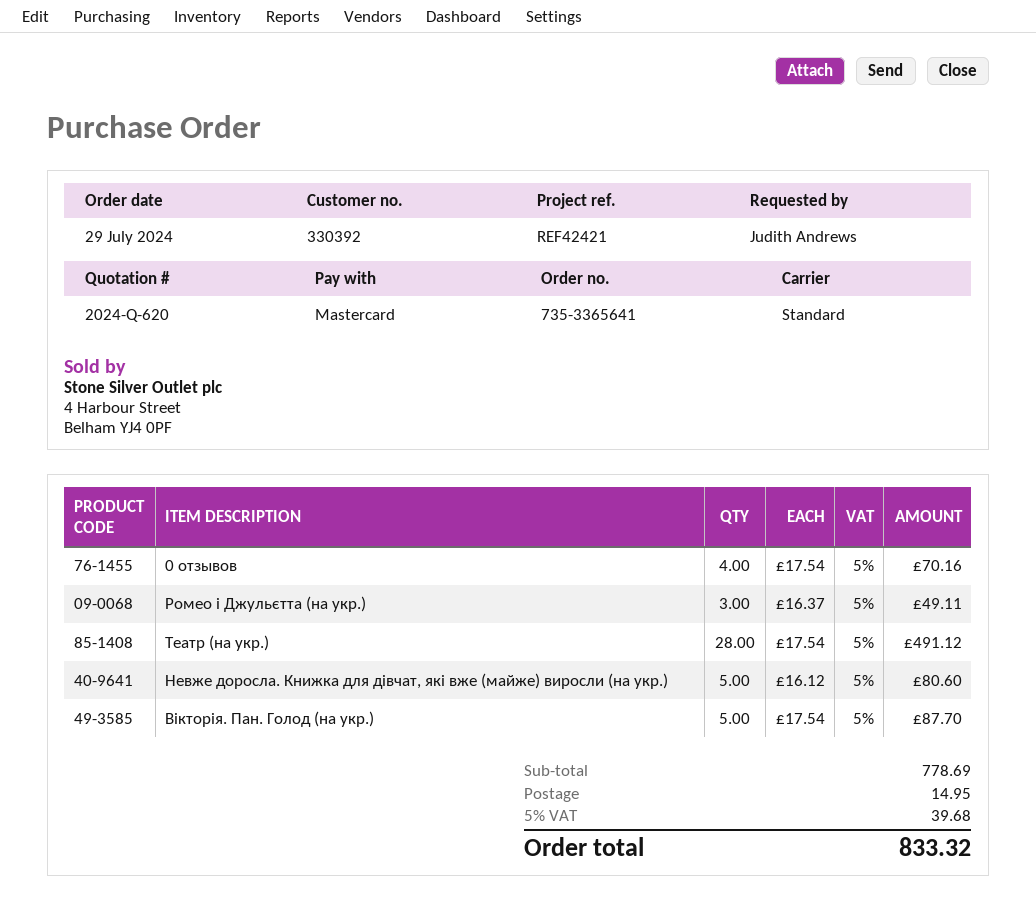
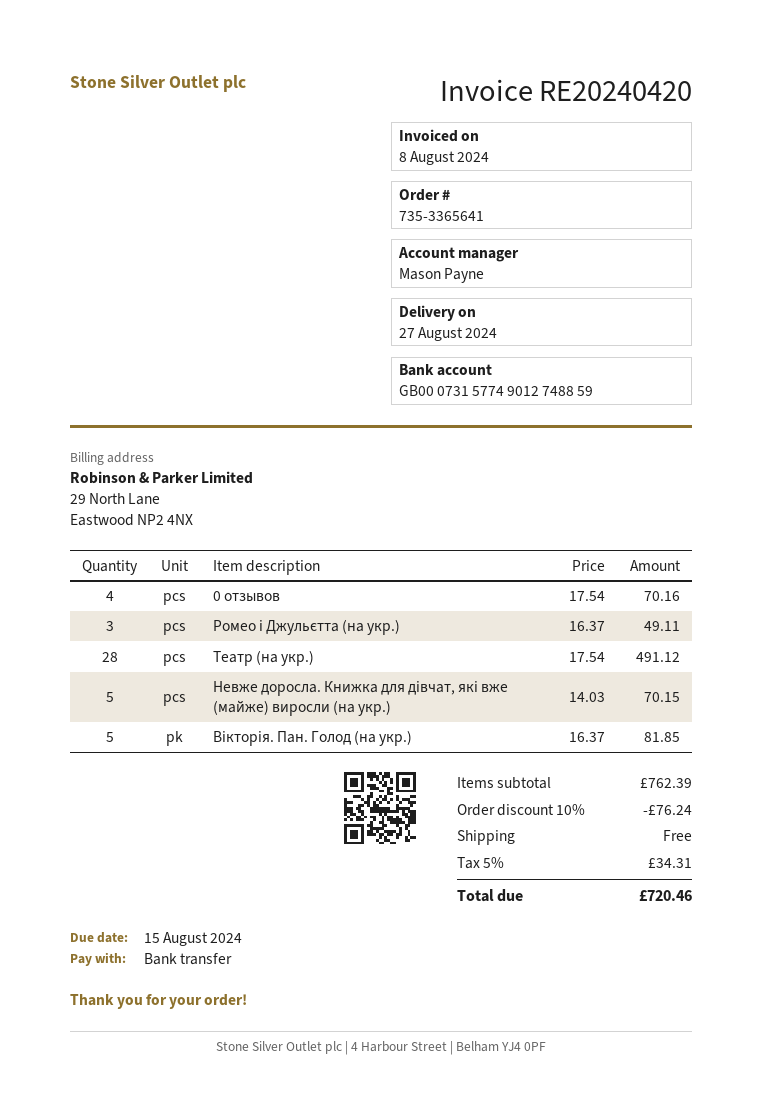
payment method: Mastercard -> bank transfer
Невже доросла. Книжка для дівчат, які вже (майже) виросли (на укр.): 5 x 16.12 = 80.60 -> 5 x 14.03 = 70.15
Вікторія. Пан. Голод (на укр.): 5 x 17.54 = 87.70 -> 5 x 16.37 = 81.85
subtotal: 778.69 -> 762.39
discount: none -> 10% = 76.24
shipping: 14.95 -> 0.00
tax: 5% = 39.68 -> 5% = 34.31
total: 833.32 -> 720.46

